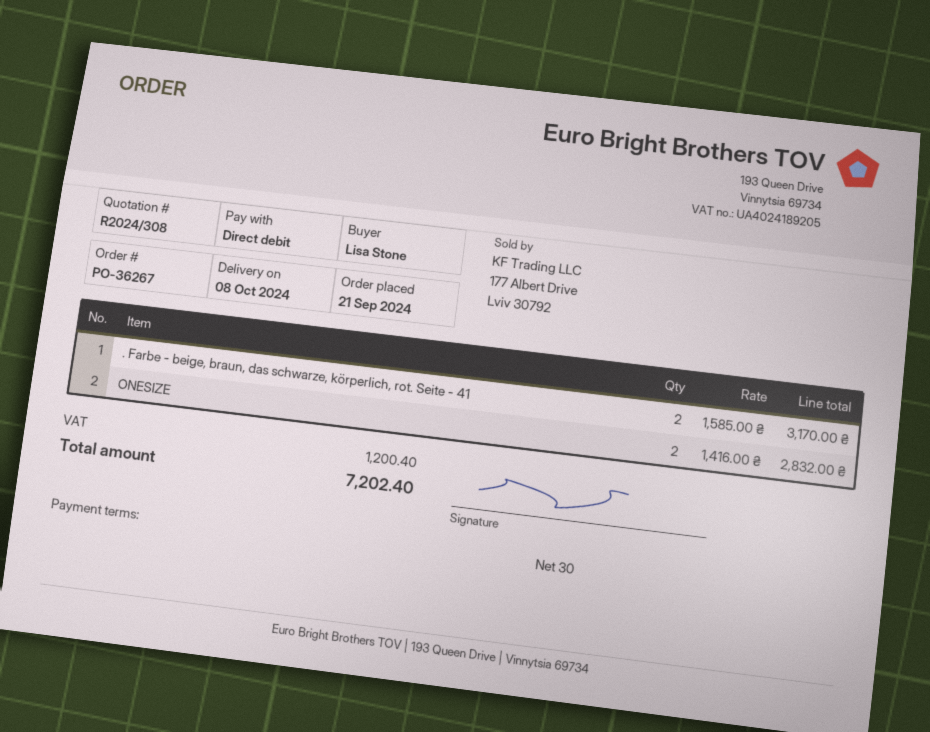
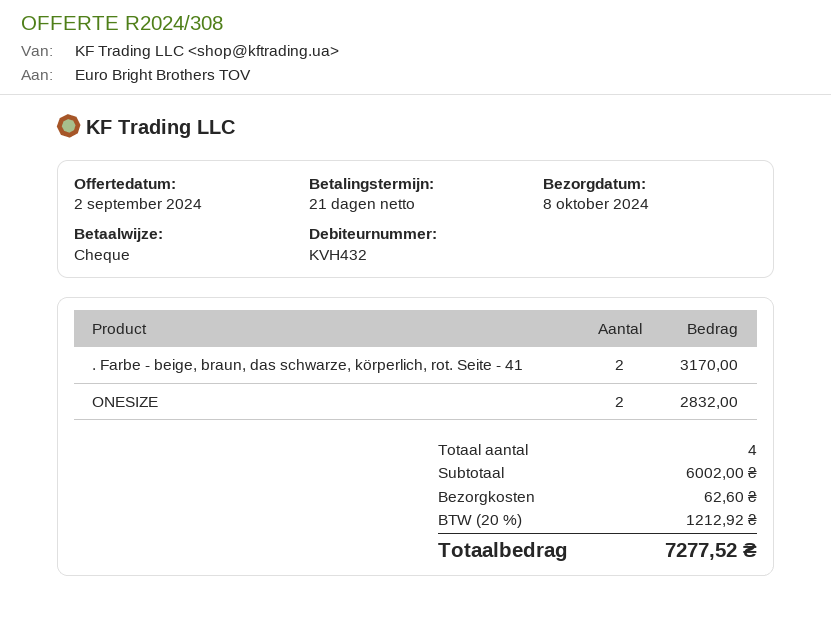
payment terms: 30 days -> 21 days
payment method: direct debit -> cheque
shipping: none -> 62.60
tax: 1200.40 -> 1212.92
total: 7202.40 -> 7277.52

